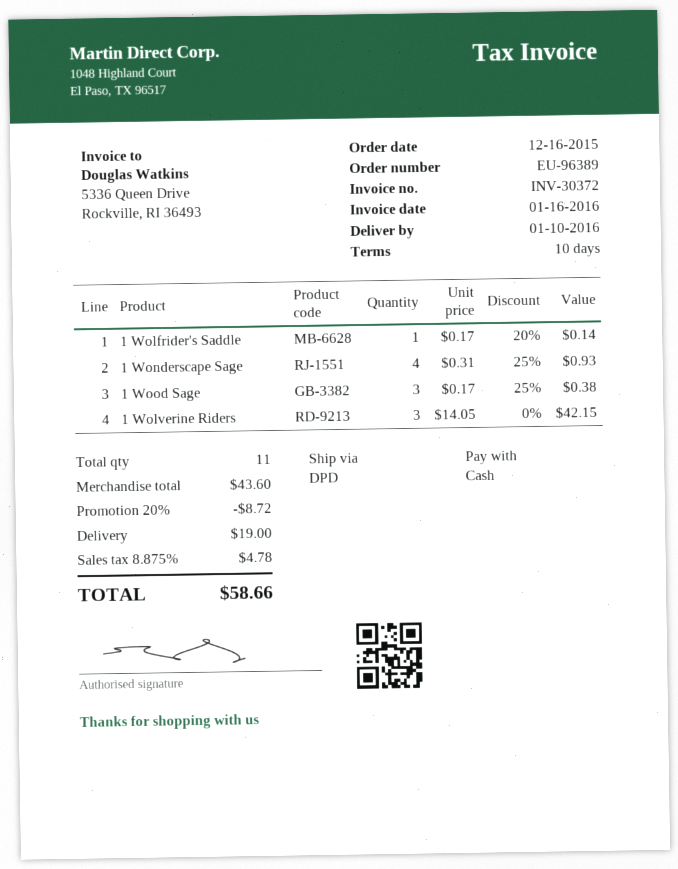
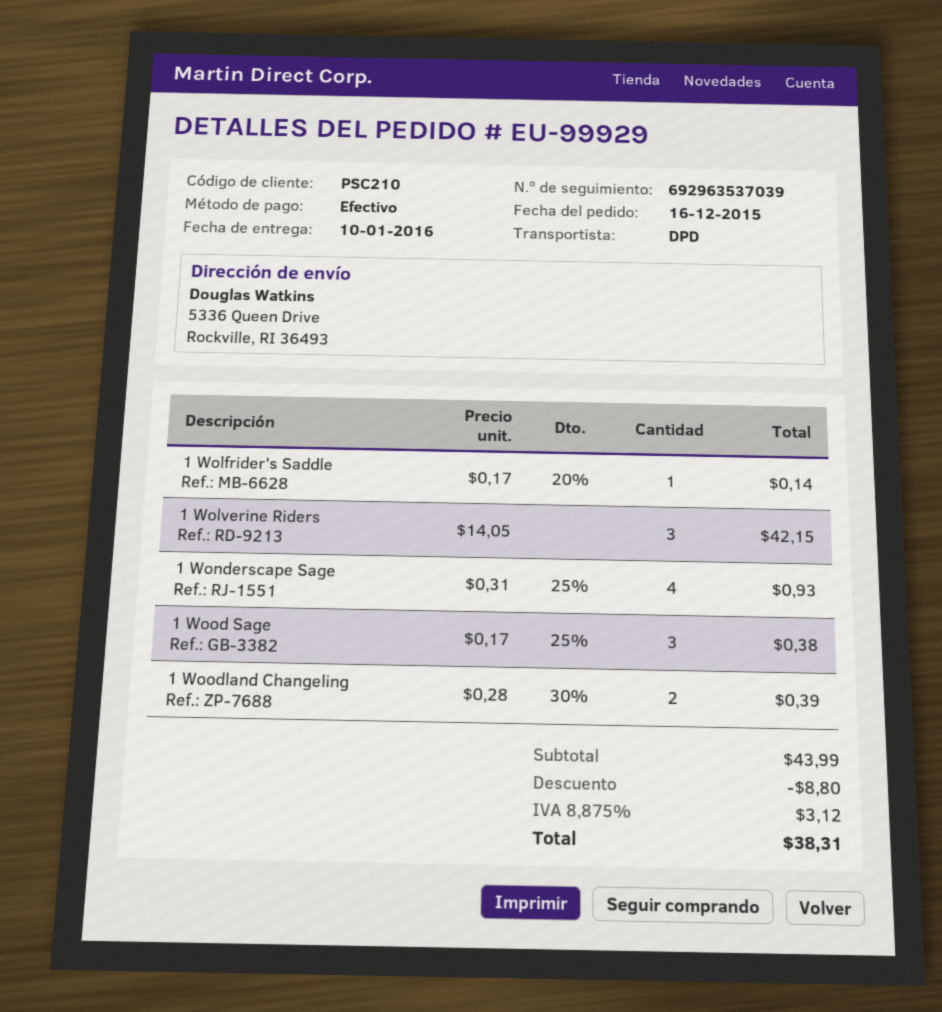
order number: EU-96389 -> EU-99929
1 Woodland Changeling: none -> 2 x 0.28 - 30% = 0.39
subtotal: 43.60 -> 43.99
discount: 8.72 -> 8.80
shipping: 19.00 -> none
tax: 8.875% = 4.78 -> 8.875% = 3.12
total: 58.66 -> 38.31

